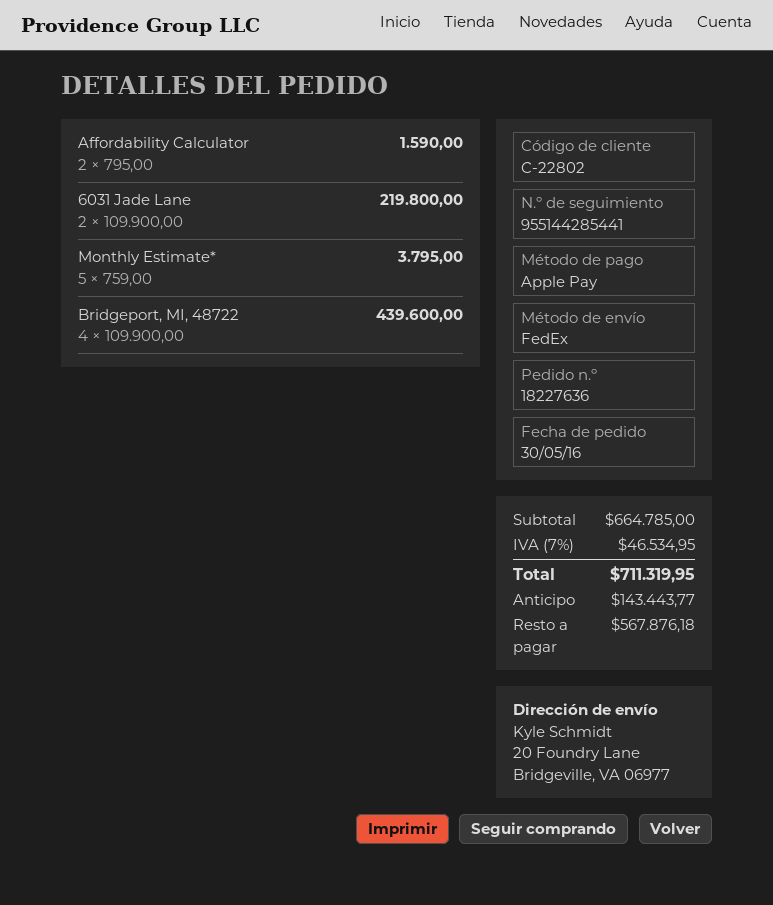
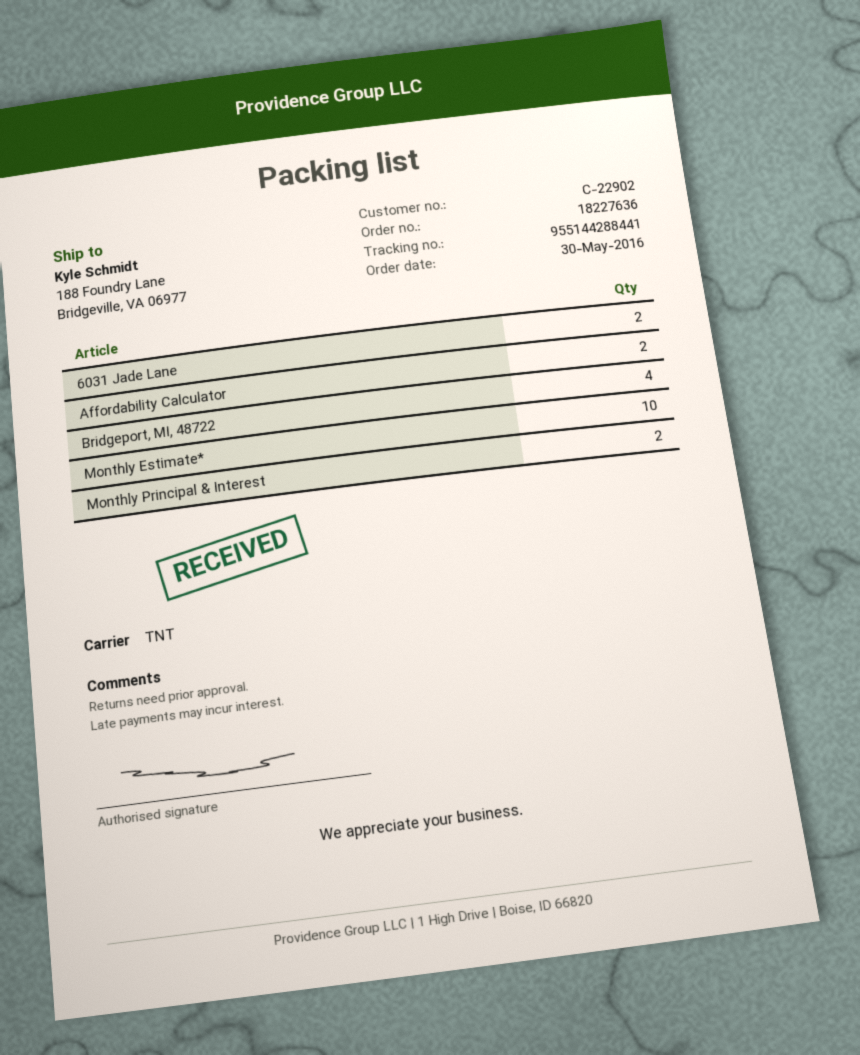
customer number: C-22802 -> C-22902
shipping method: FedEx -> TNT
tracking number: 955144285441 -> 955144288441
ship to: 20 Foundry Lane, Bridgeville, VA 06977 -> 188 Foundry Lane, Bridgeville, VA 06977
Monthly Estimate*: 5 -> 10
Monthly Principal & Interest: none -> 2

